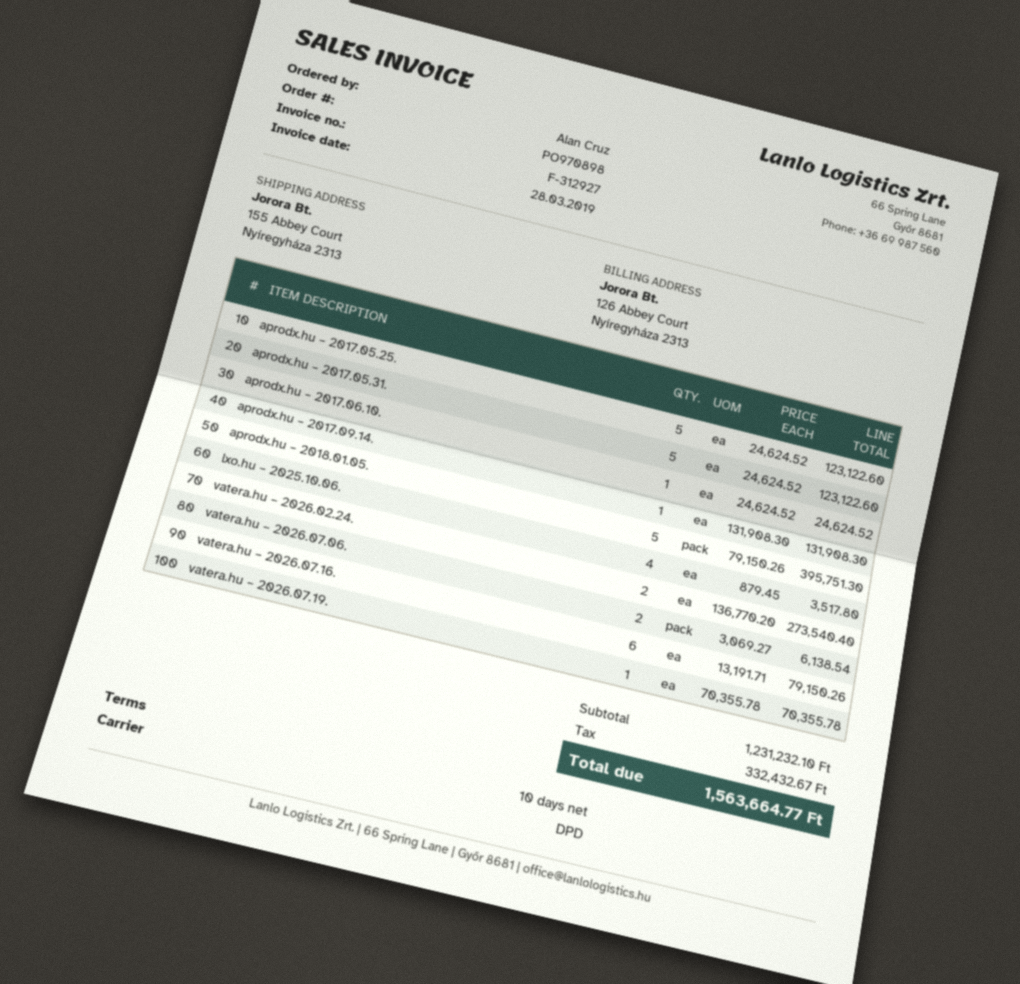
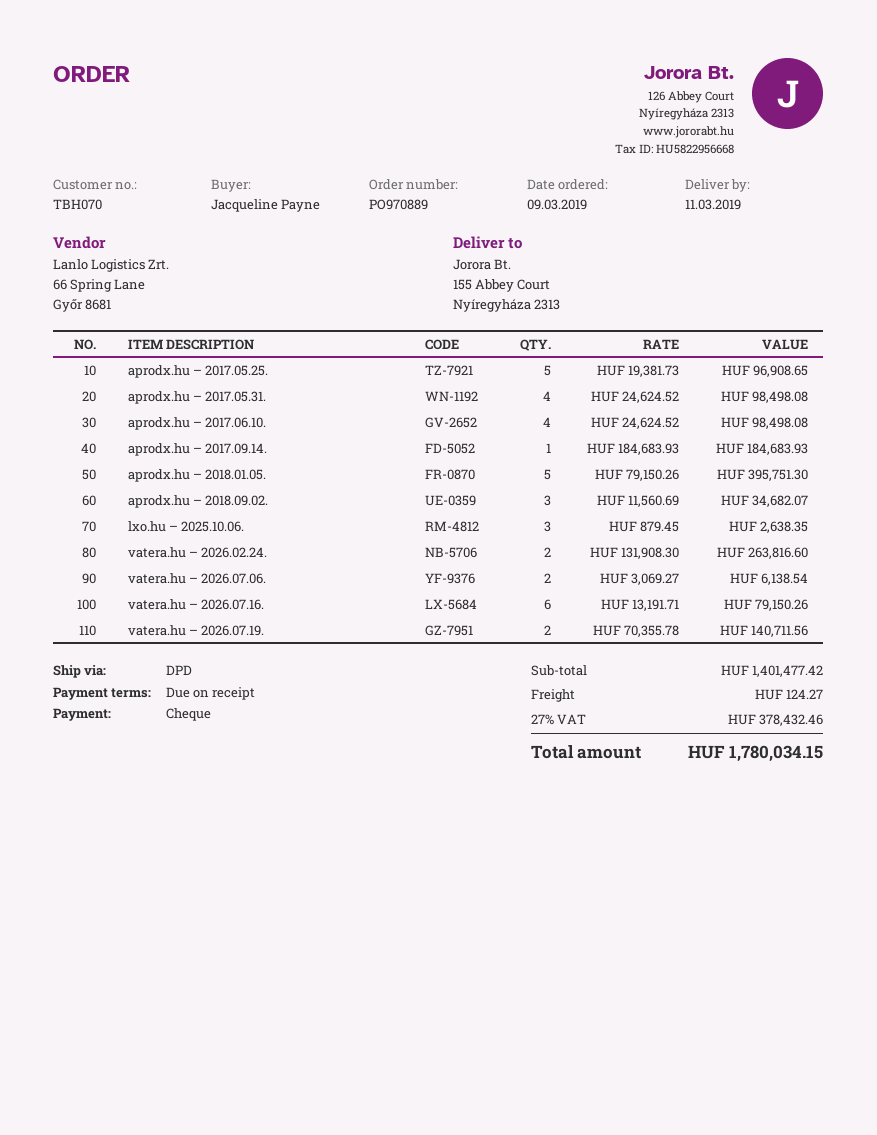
order number: PO970898 -> PO970889
payment terms: 10 days -> on receipt
ordered by: Alan Cruz -> Jacqueline Payne
aprodx.hu – 2017.05.25.: 5 x 24624.52 = 123122.60 -> 5 x 19381.73 = 96908.65
aprodx.hu – 2017.05.31.: 5 x 24624.52 = 123122.60 -> 4 x 24624.52 = 98498.08
aprodx.hu – 2017.06.10.: 1 x 24624.52 = 24624.52 -> 4 x 24624.52 = 98498.08
aprodx.hu – 2017.09.14.: 1 x 131908.30 = 131908.30 -> 1 x 184683.93 = 184683.93
lxo.hu – 2025.10.06.: 4 x 879.45 = 3517.80 -> 3 x 879.45 = 2638.35
vatera.hu – 2026.02.24.: 2 x 136770.20 = 273540.40 -> 2 x 131908.30 = 263816.60
vatera.hu – 2026.07.19.: 1 x 70355.78 = 70355.78 -> 2 x 70355.78 = 140711.56
aprodx.hu – 2018.09.02.: none -> 3 x 11560.69 = 34682.07
subtotal: 1231232.10 -> 1401477.42
shipping: none -> 124.27
tax: 332432.67 -> 378432.46
total: 1563664.77 -> 1780034.15

